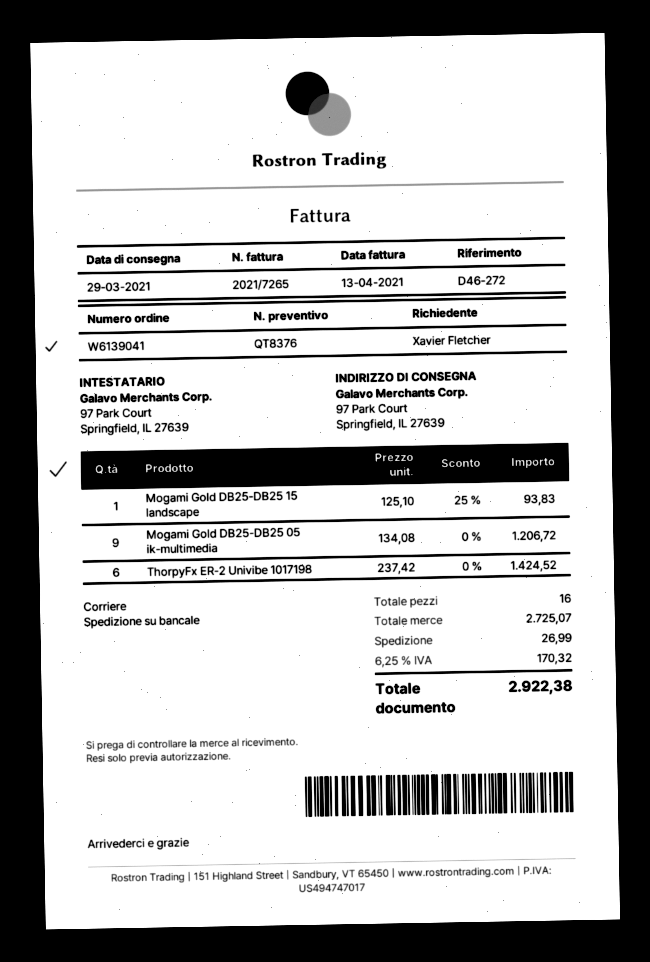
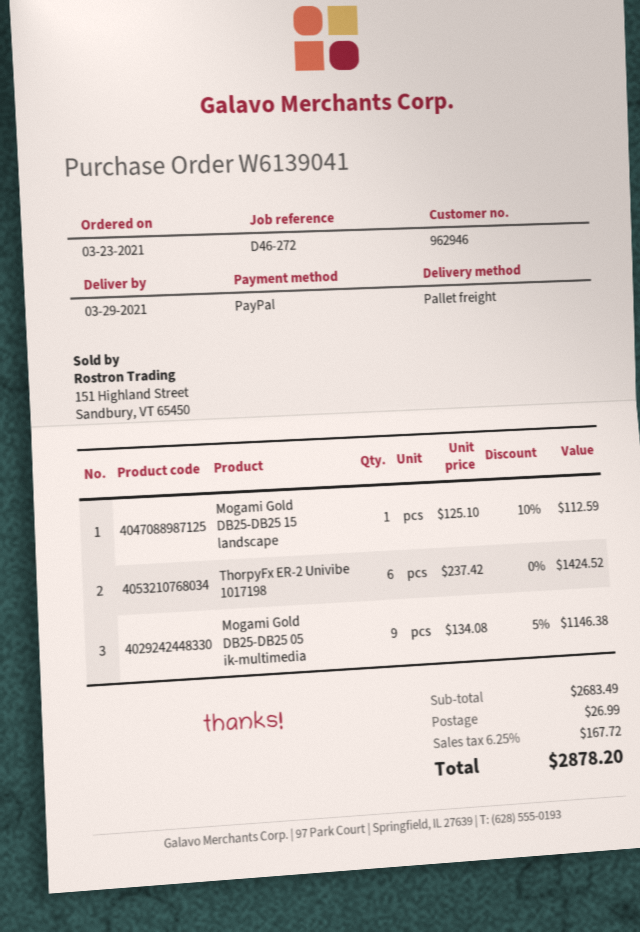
Mogami Gold DB25-DB25 15 landscape: 1 x 125.10 - 25% = 93.83 -> 1 x 125.10 - 10% = 112.59
Mogami Gold DB25-DB25 05 ik-multimedia: 9 x 134.08 = 1206.72 -> 9 x 134.08 - 5% = 1146.38
subtotal: 2725.07 -> 2683.49
tax: 6.25% = 170.32 -> 6.25% = 167.72
total: 2922.38 -> 2878.20

